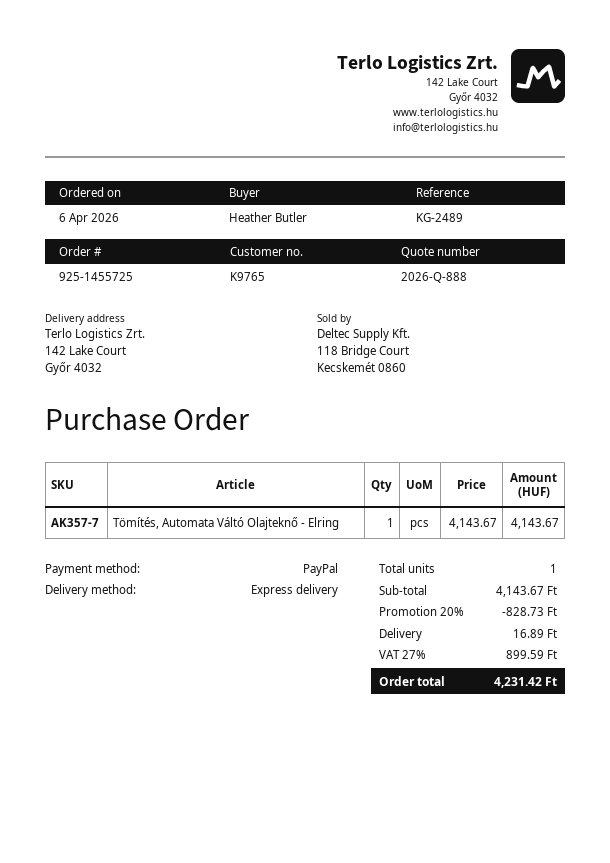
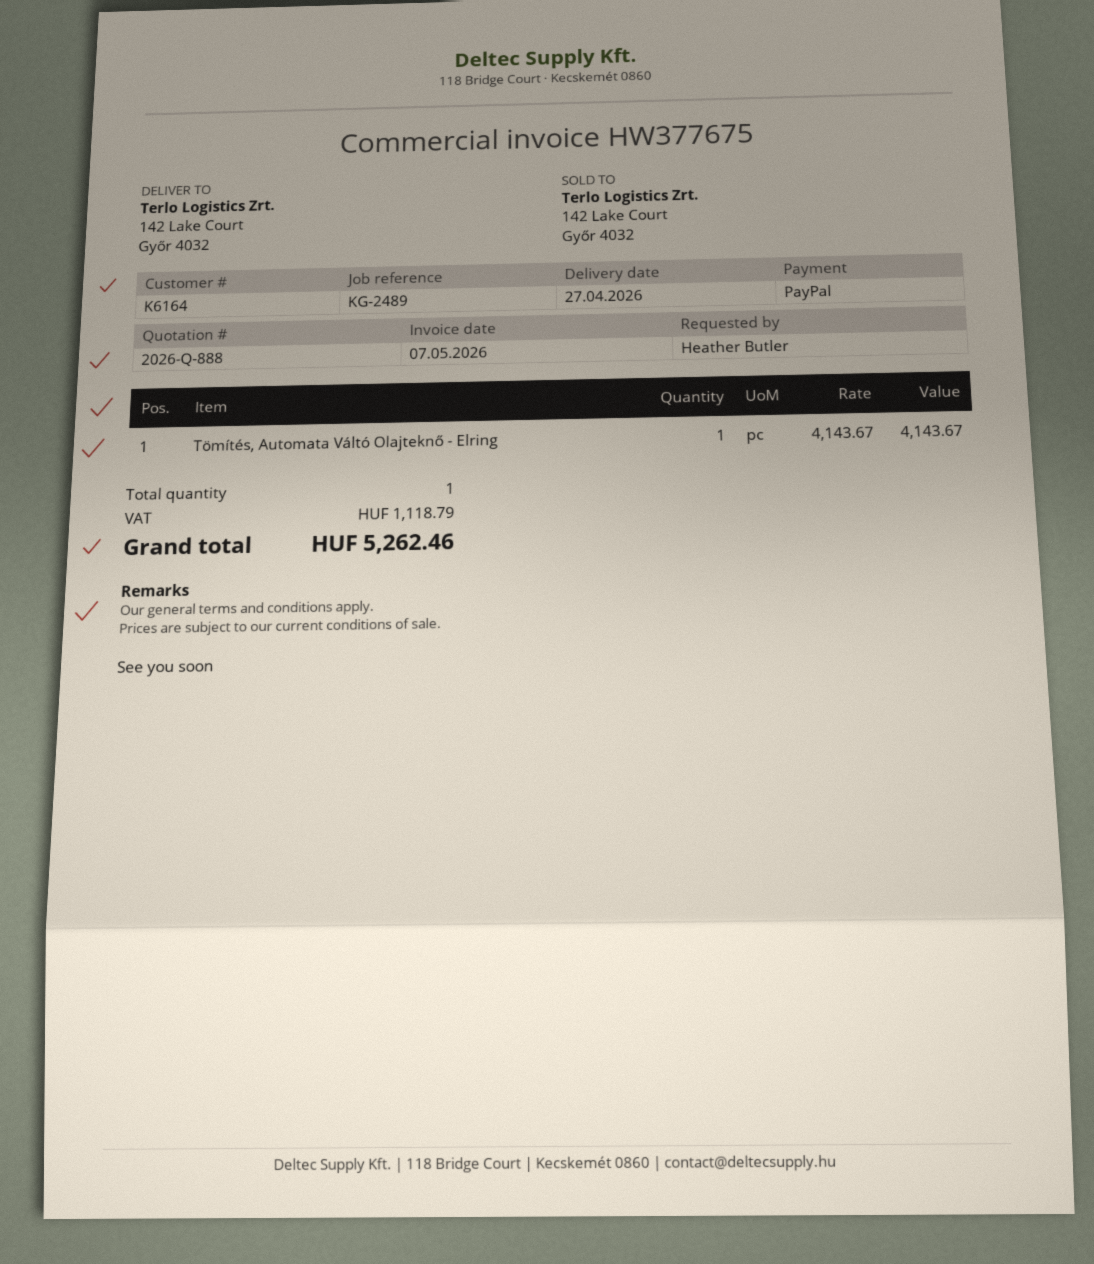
customer number: K9765 -> K6164
discount: 20% = 828.73 -> none
shipping: 16.89 -> none
tax: 899.59 -> 1118.79
total: 4231.42 -> 5262.46

